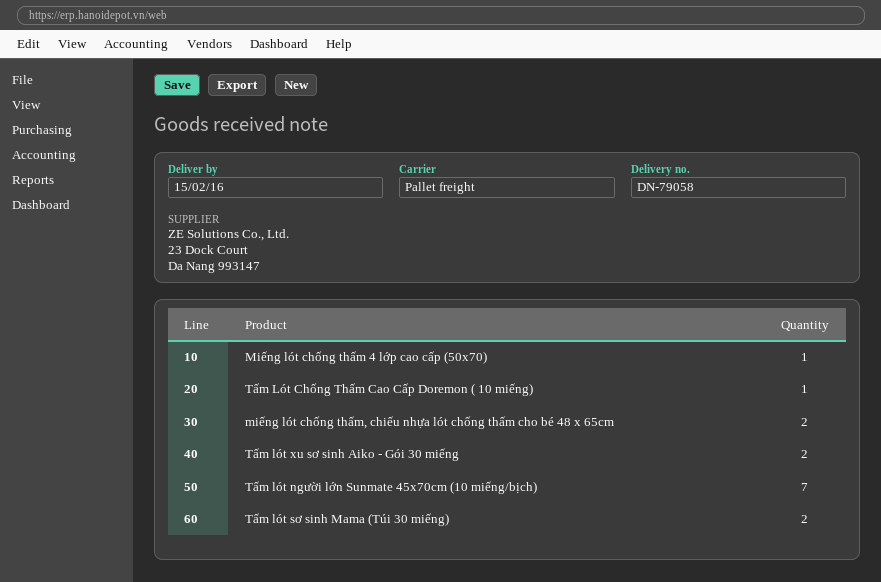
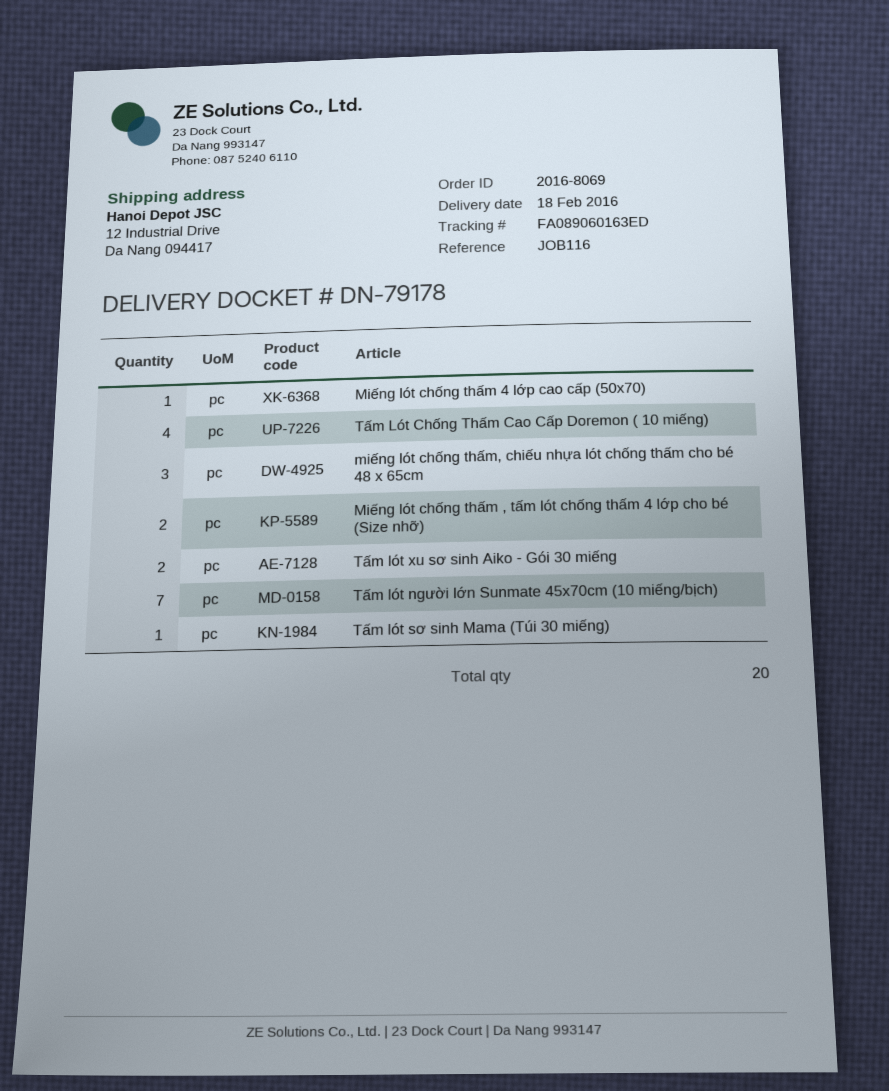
delivery note number: DN-79058 -> DN-79178
delivery date: 2016-02-15 -> 2016-02-18
Tấm Lót Chống Thấm Cao Cấp Doremon ( 10 miếng): 1 -> 4
miếng lót chống thấm, chiếu nhựa lót chống thấm cho bé 48 x 65cm: 2 -> 3
Tấm lót sơ sinh Mama (Túi 30 miếng): 2 -> 1
Miếng lót chống thấm , tấm lót chống thấm 4 lớp cho bé (Size nhỡ): none -> 2

